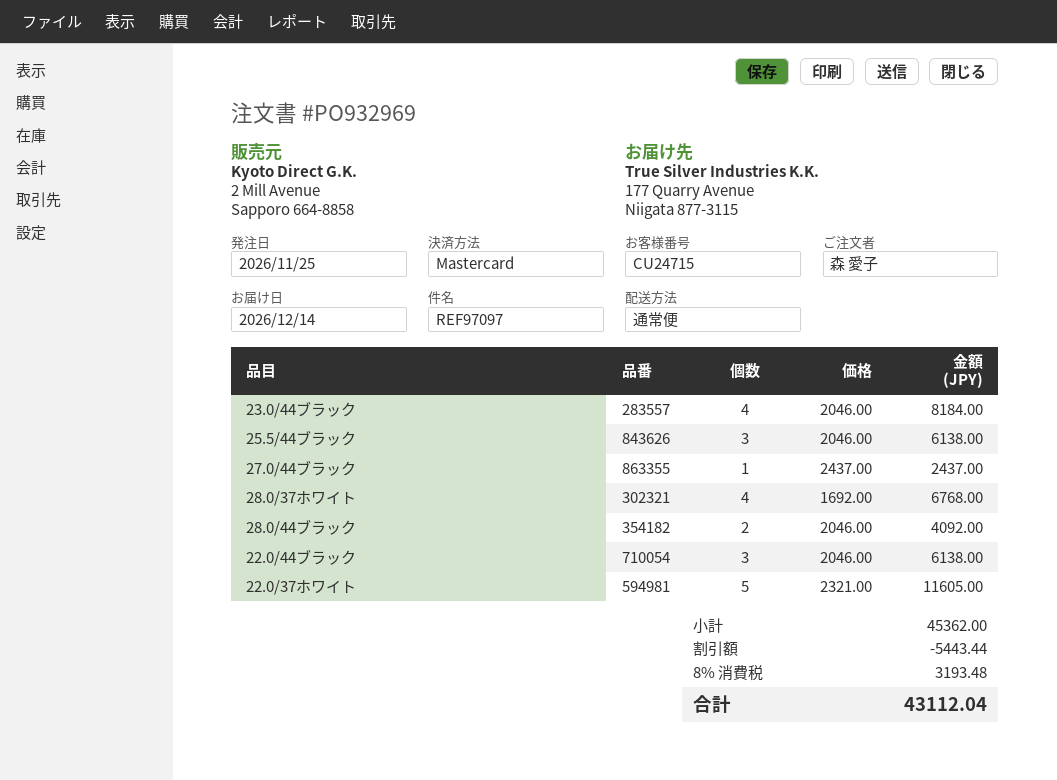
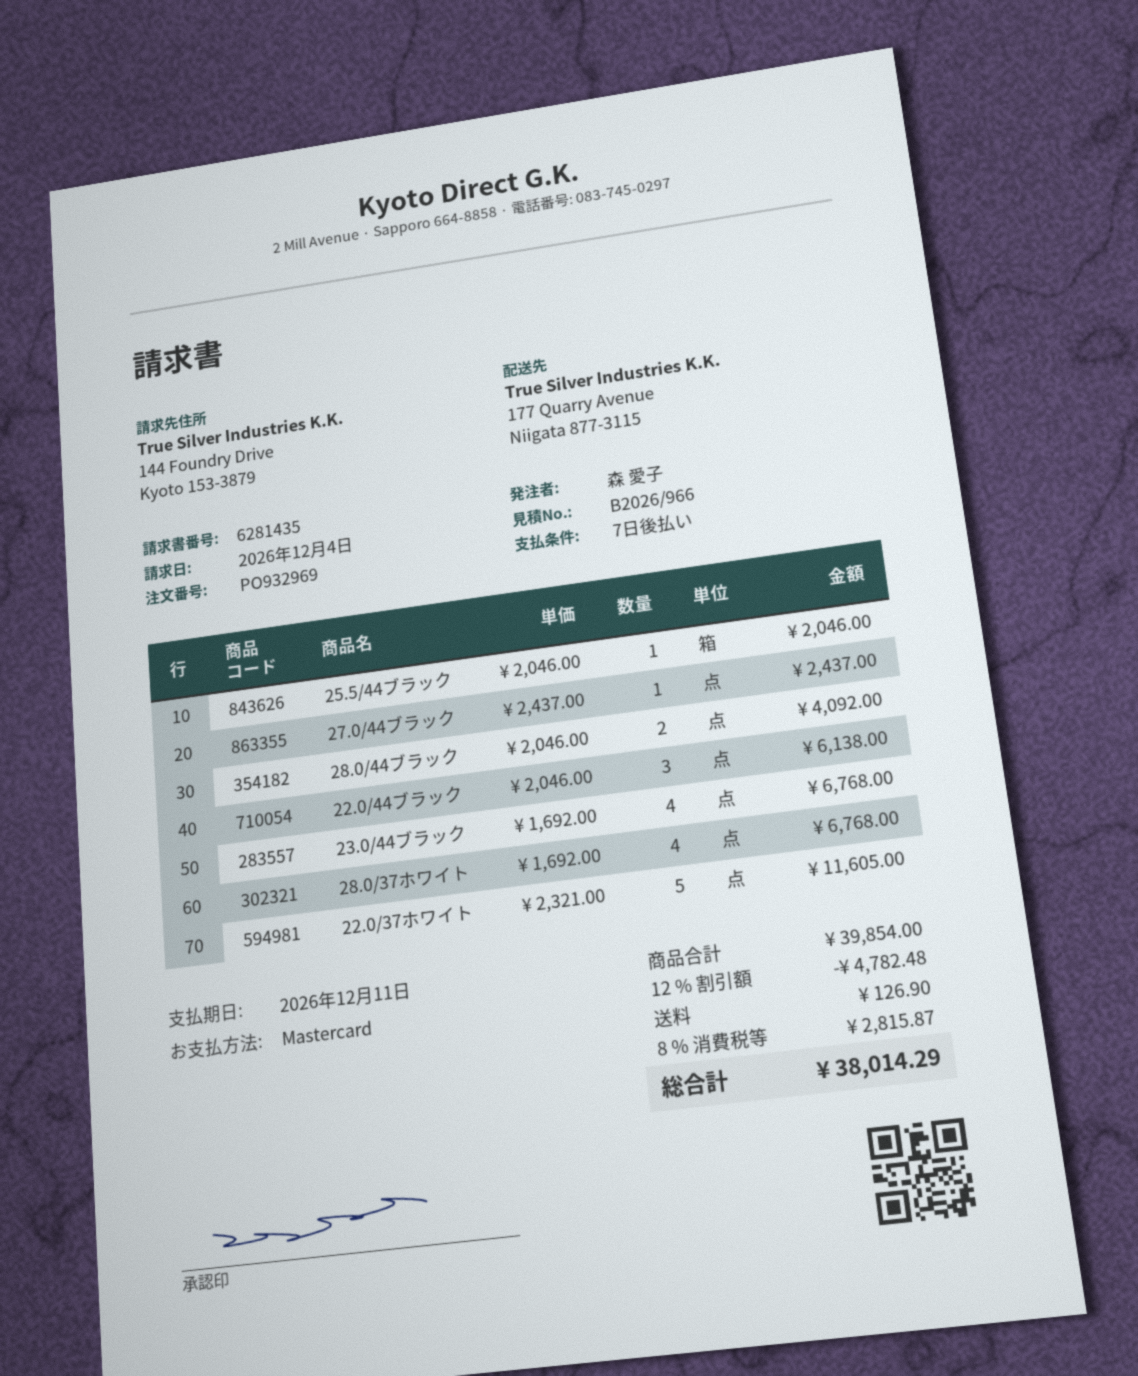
23.0/44ブラック: 4 x 2046.00 = 8184.00 -> 4 x 1692.00 = 6768.00
25.5/44ブラック: 3 x 2046.00 = 6138.00 -> 1 x 2046.00 = 2046.00
subtotal: 45362.00 -> 39854.00
discount: 5443.44 -> 4782.48
shipping: none -> 126.90
tax: 8% = 3193.48 -> 8% = 2815.87
total: 43112.04 -> 38014.29

